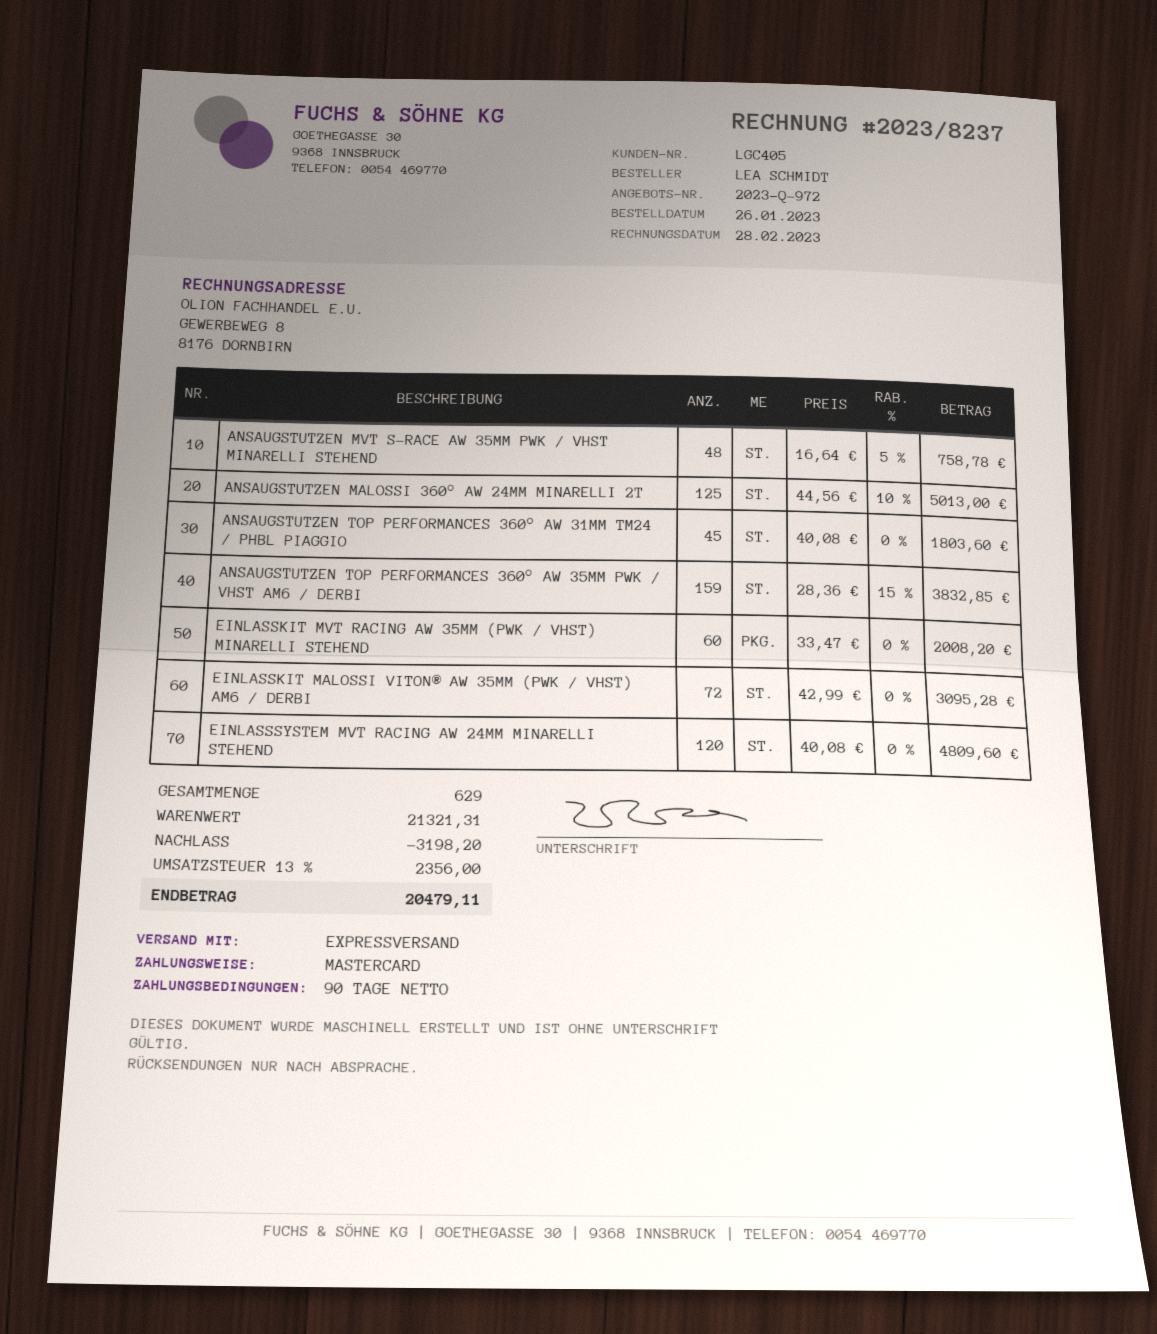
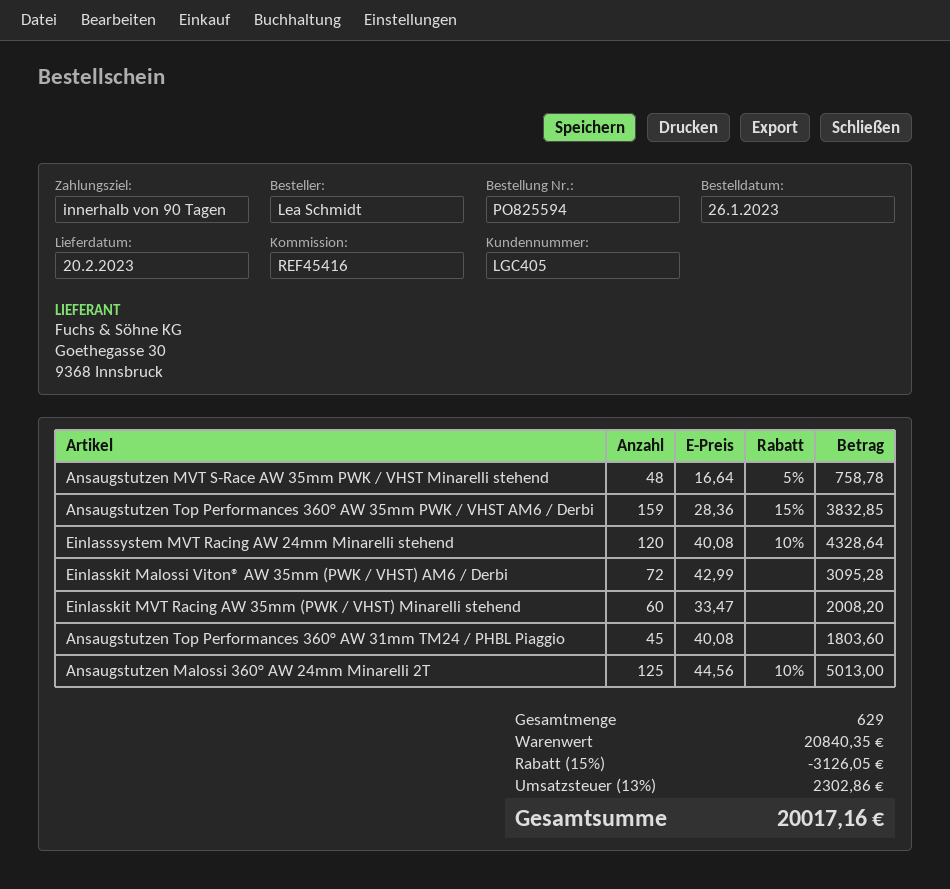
EINLASSSYSTEM MVT RACING AW 24MM MINARELLI STEHEND: 120 x 40.08 = 4809.60 -> 120 x 40.08 - 10% = 4328.64
subtotal: 21321.31 -> 20840.35
discount: 3198.20 -> 3126.05
tax: 13% = 2356.00 -> 13% = 2302.86
total: 20479.11 -> 20017.16

